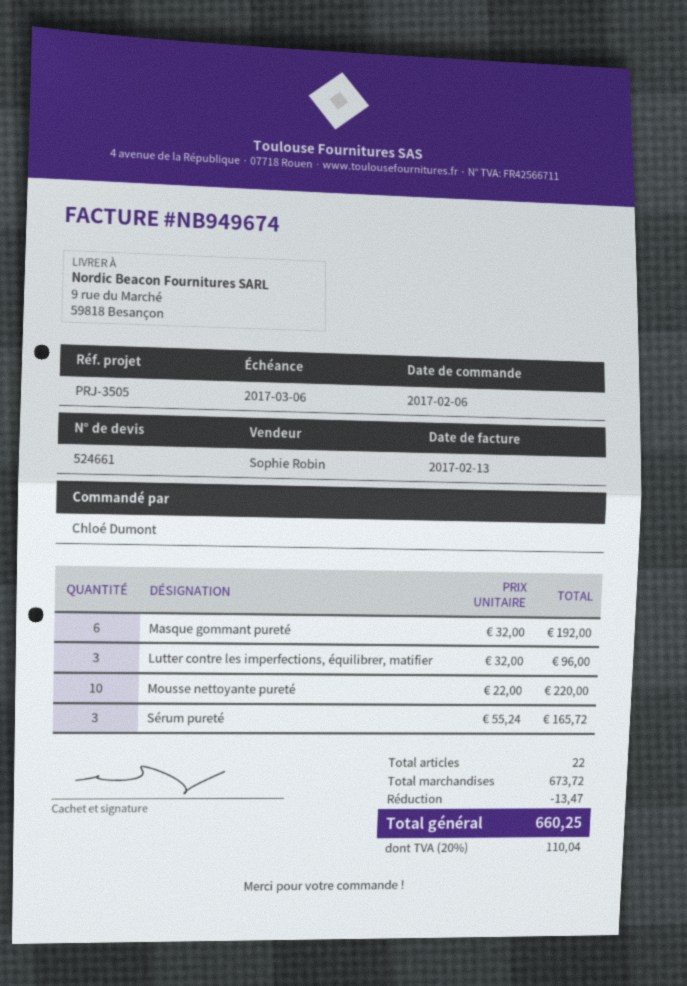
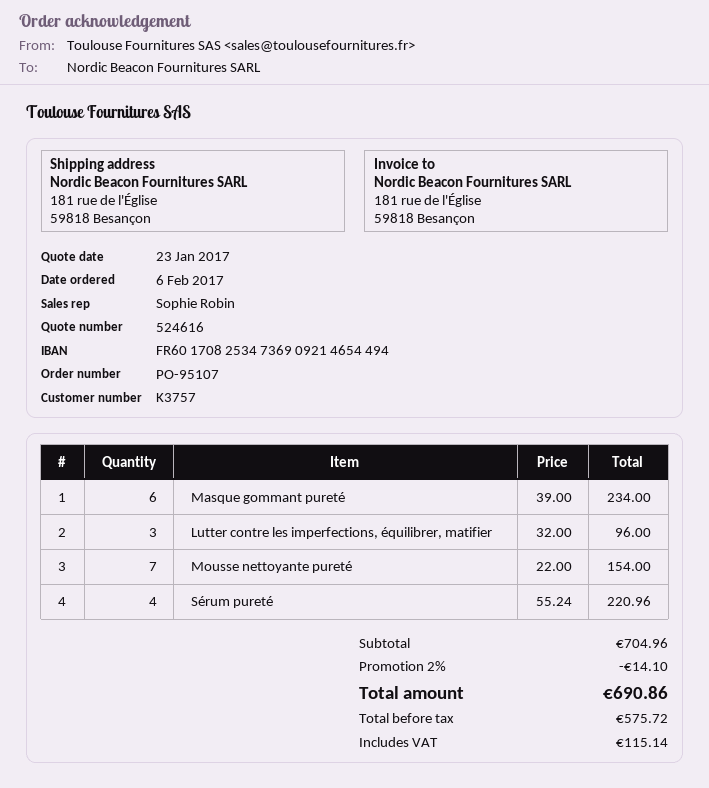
quote number: 524661 -> 524616
ship to: 9 rue du Marché, 59818 Besançon -> 181 rue de l'Église, 59818 Besançon
Masque gommant pureté: 6 x 32.00 = 192.00 -> 6 x 39.00 = 234.00
Mousse nettoyante pureté: 10 x 22.00 = 220.00 -> 7 x 22.00 = 154.00
Sérum pureté: 3 x 55.24 = 165.72 -> 4 x 55.24 = 220.96
subtotal: 673.72 -> 704.96
discount: 13.47 -> 14.10
tax: 110.04 -> 115.14
total: 660.25 -> 690.86

